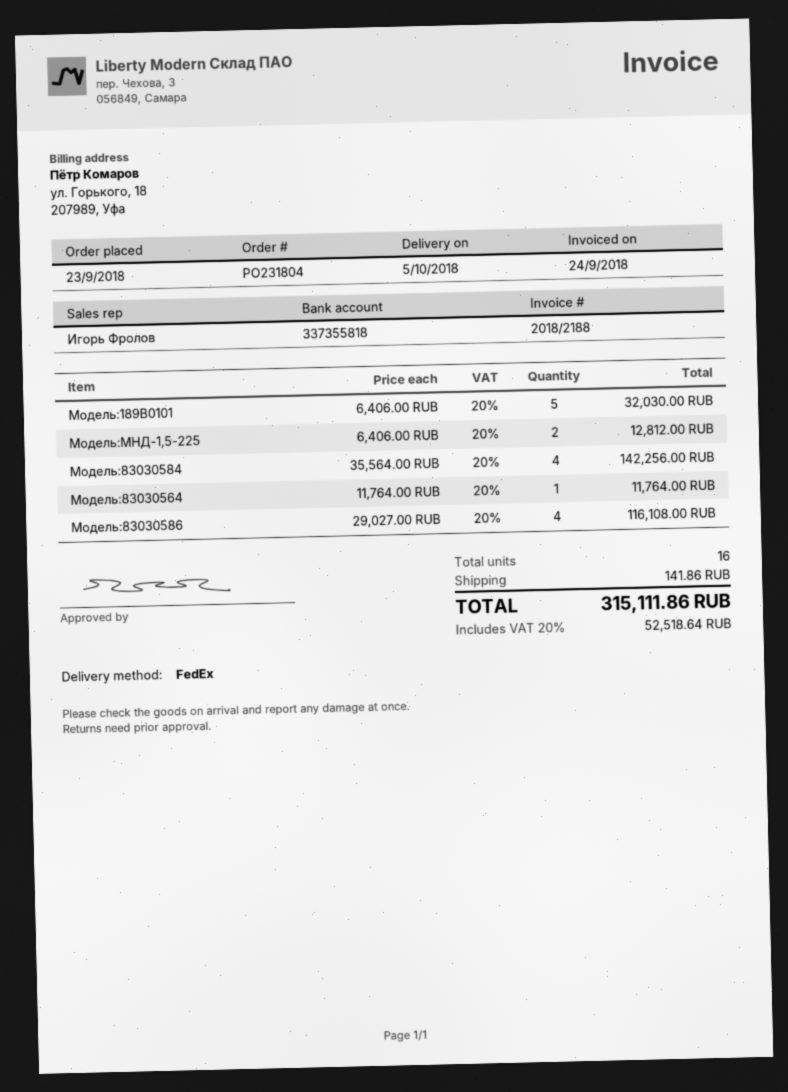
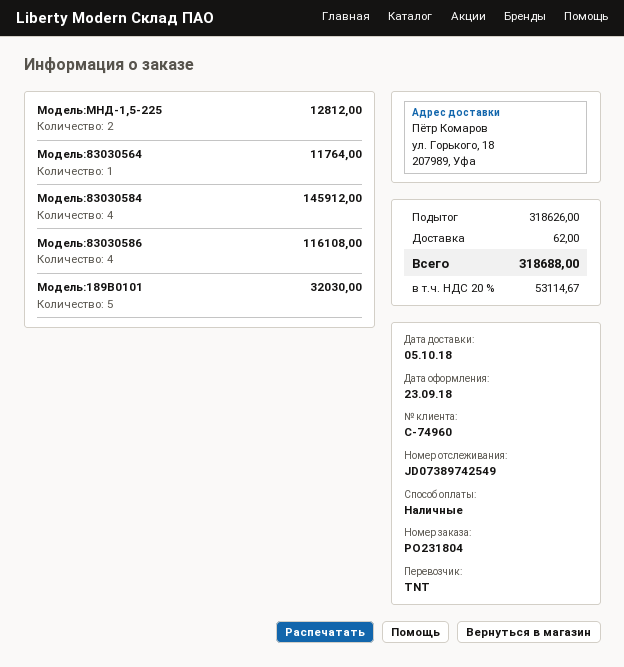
shipping method: FedEx -> TNT
Модель:83030584: 4 for 142256.00 -> 4 for 145912.00
shipping: 141.86 -> 62.00
tax: 20% = 52518.64 -> 20% = 53114.67
total: 315111.86 -> 318688.00

